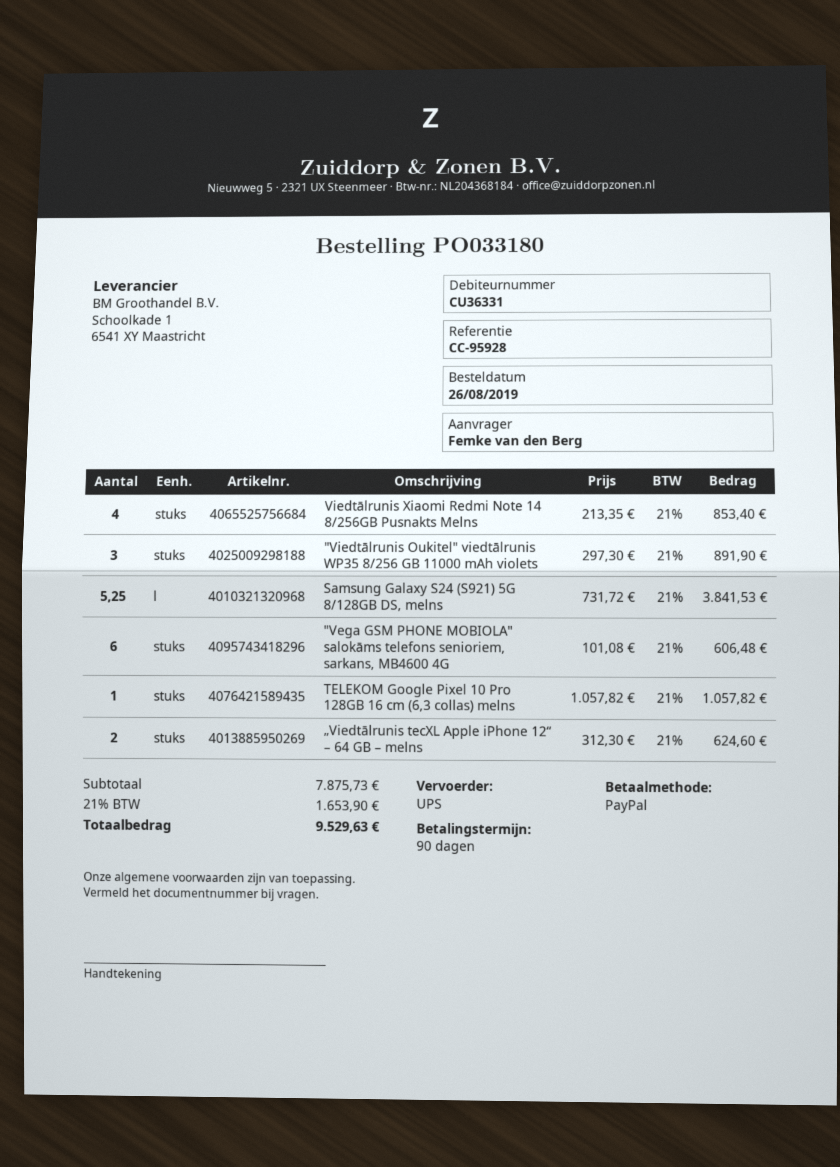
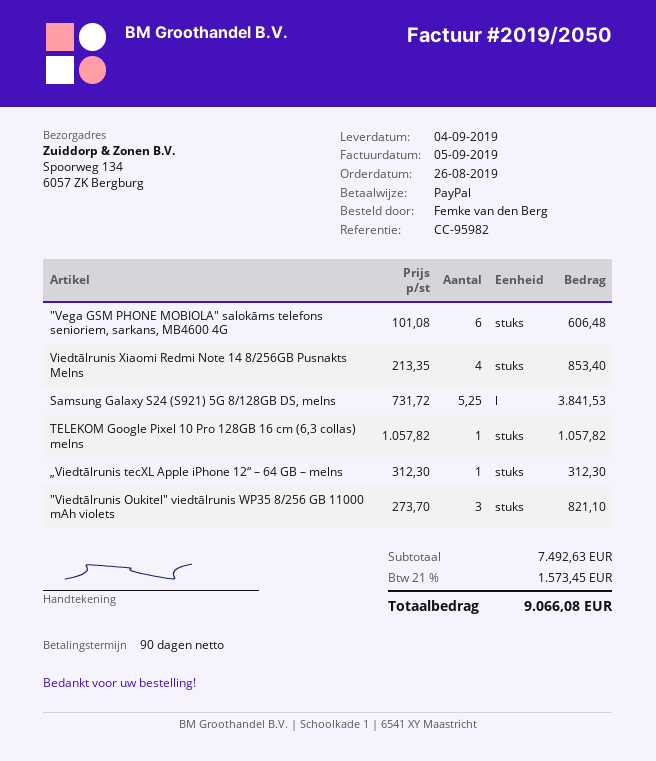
reference: CC-95928 -> CC-95982
"Viedtālrunis Oukitel" viedtālrunis WP35 8/256 GB 11000 mAh violets: 3 x 297.30 = 891.90 -> 3 x 273.70 = 821.10
„Viedtālrunis tecXL Apple iPhone 12“ – 64 GB – melns: 2 x 312.30 = 624.60 -> 1 x 312.30 = 312.30
subtotal: 7875.73 -> 7492.63
tax: 21% = 1653.90 -> 21% = 1573.45
total: 9529.63 -> 9066.08

